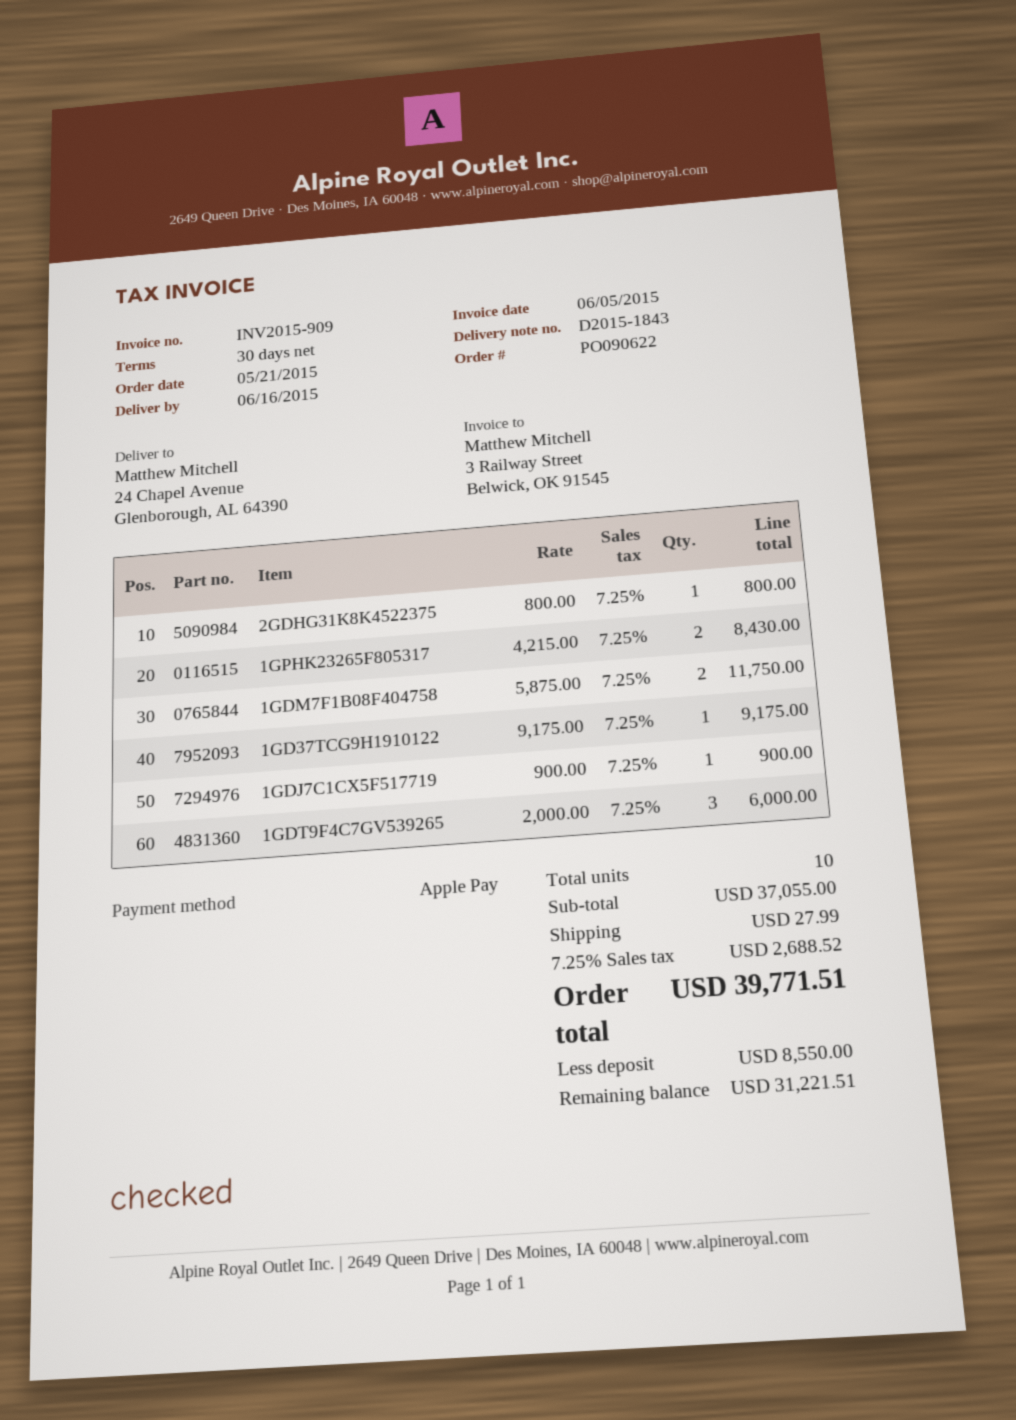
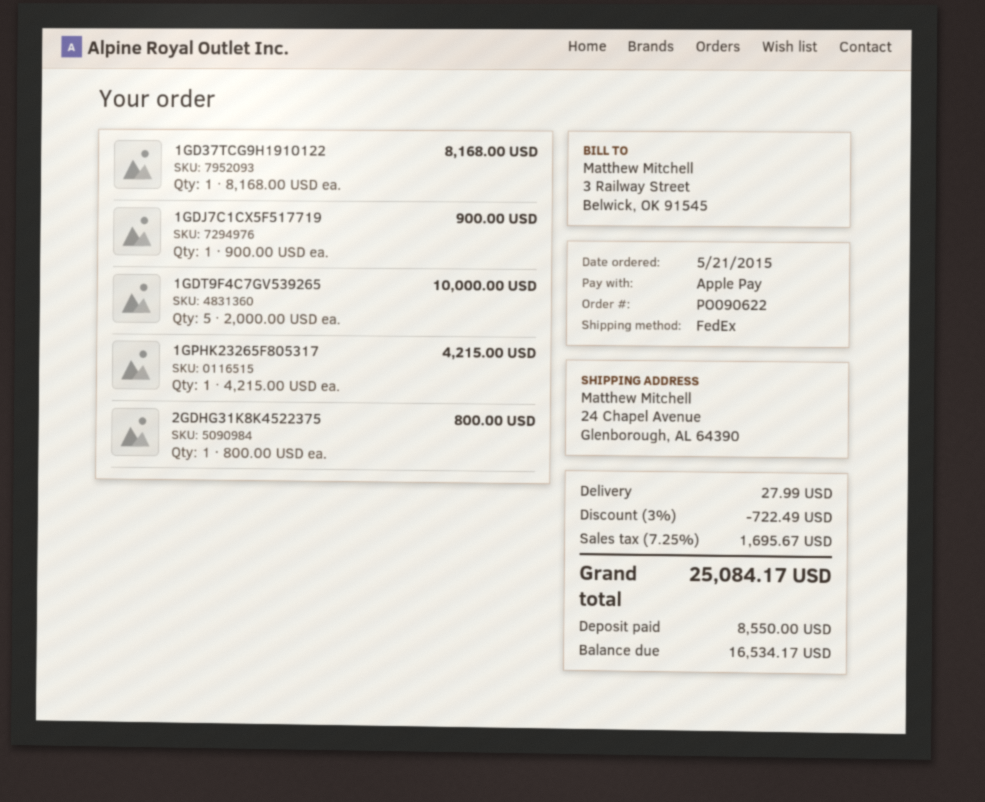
1GPHK23265F805317: 2 x 4215.00 = 8430.00 -> 1 x 4215.00 = 4215.00
1GDM7F1B08F404758: 2 x 5875.00 = 11750.00 -> none
1GD37TCG9H1910122: 1 x 9175.00 = 9175.00 -> 1 x 8168.00 = 8168.00
1GDT9F4C7GV539265: 3 x 2000.00 = 6000.00 -> 5 x 2000.00 = 10000.00
discount: none -> 3% = 722.49
tax: 7.25% = 2688.52 -> 7.25% = 1695.67
total: 39771.51 -> 25084.17
balance: 31221.51 -> 16534.17

